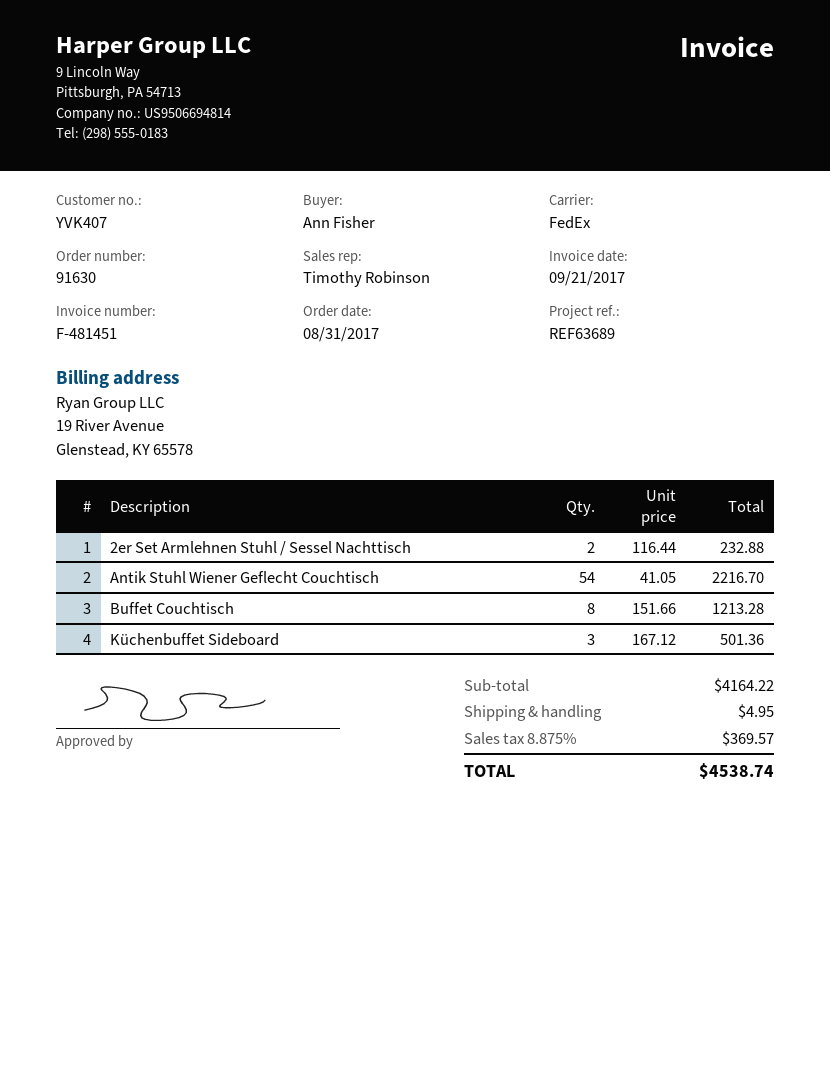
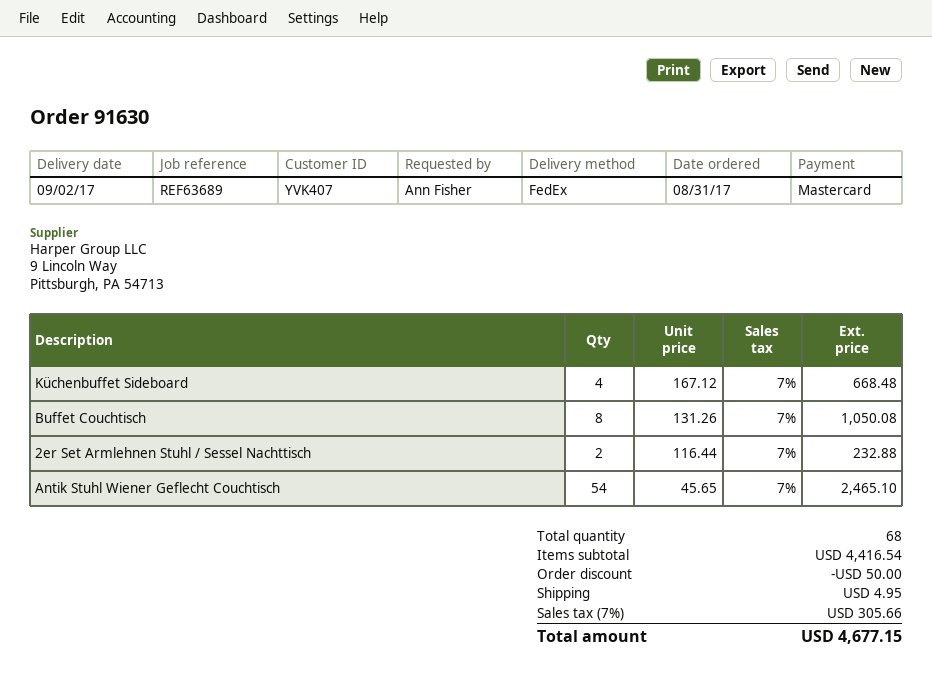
Antik Stuhl Wiener Geflecht Couchtisch: 54 x 41.05 = 2216.70 -> 54 x 45.65 = 2465.10
Buffet Couchtisch: 8 x 151.66 = 1213.28 -> 8 x 131.26 = 1050.08
Küchenbuffet Sideboard: 3 x 167.12 = 501.36 -> 4 x 167.12 = 668.48
subtotal: 4164.22 -> 4416.54
discount: none -> 50.00
tax: 8.875% = 369.57 -> 7% = 305.66
total: 4538.74 -> 4677.15

